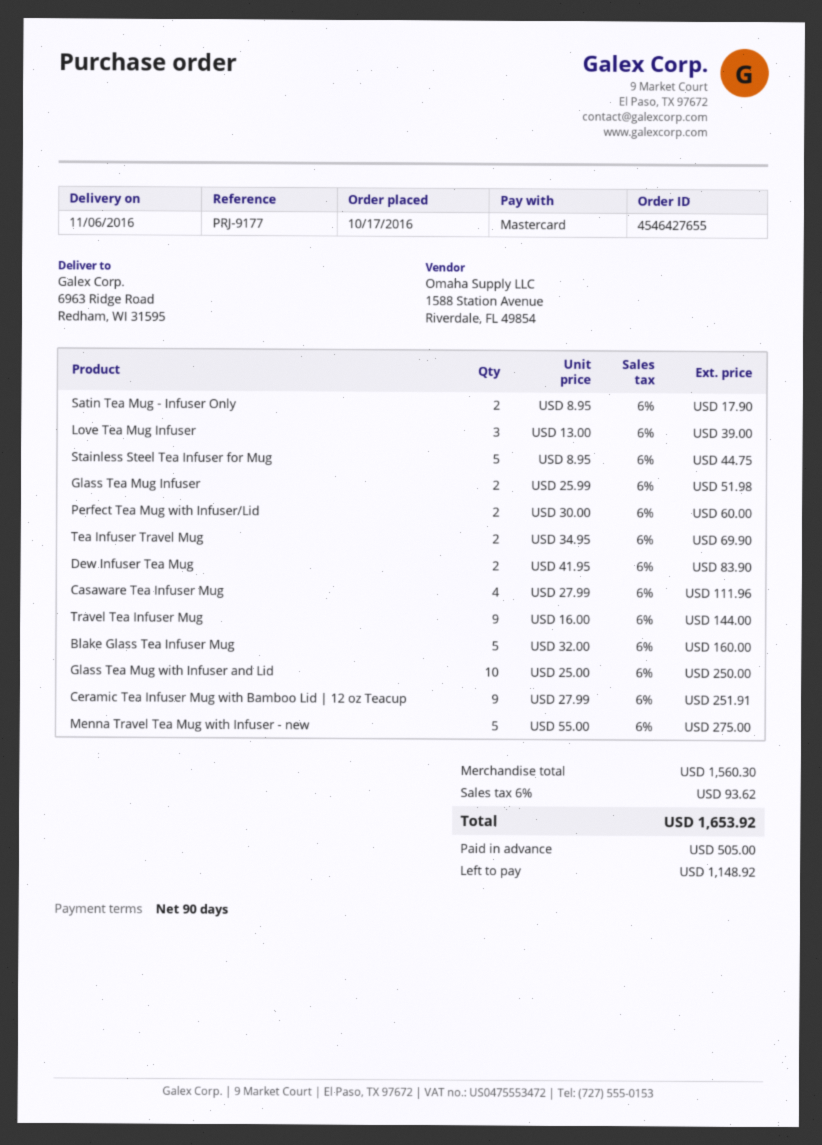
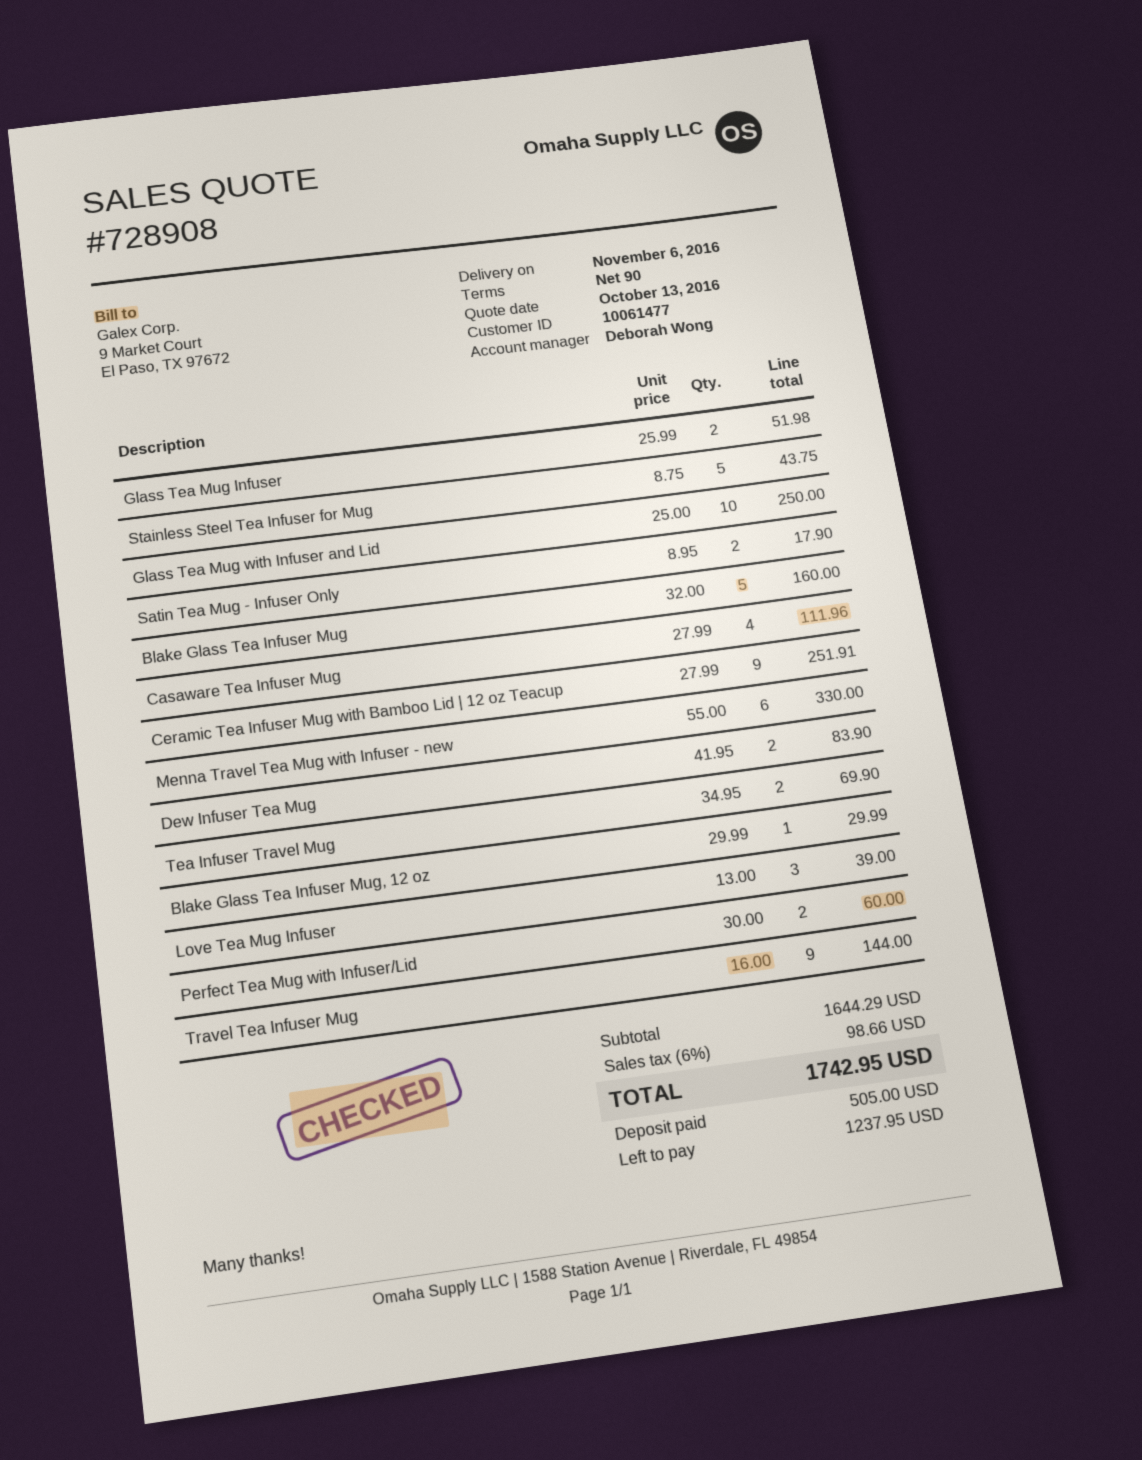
Stainless Steel Tea Infuser for Mug: 5 x 8.95 = 44.75 -> 5 x 8.75 = 43.75
Menna Travel Tea Mug with Infuser - new: 5 x 55.00 = 275.00 -> 6 x 55.00 = 330.00
Blake Glass Tea Infuser Mug, 12 oz: none -> 1 x 29.99 = 29.99
subtotal: 1560.30 -> 1644.29
tax: 6% = 93.62 -> 6% = 98.66
total: 1653.92 -> 1742.95
balance: 1148.92 -> 1237.95

